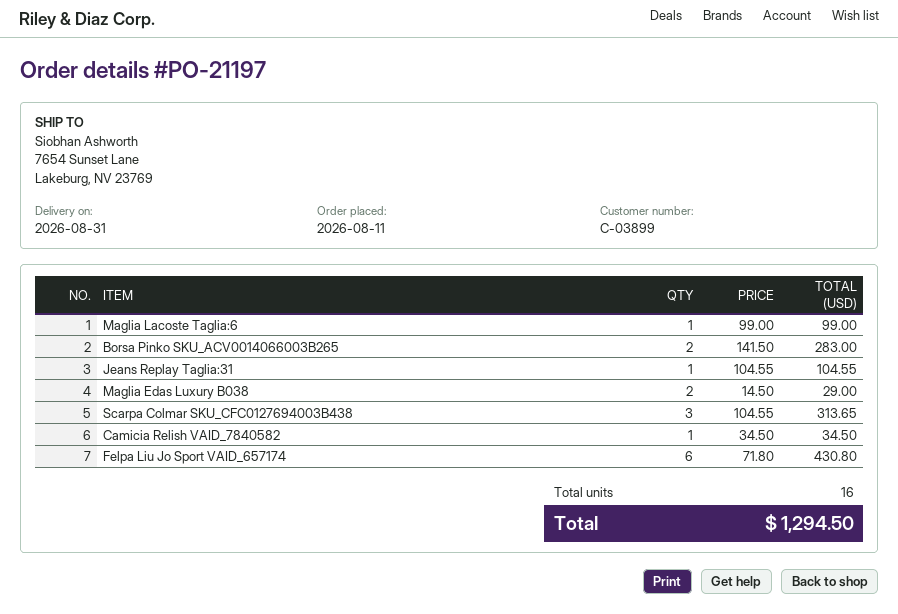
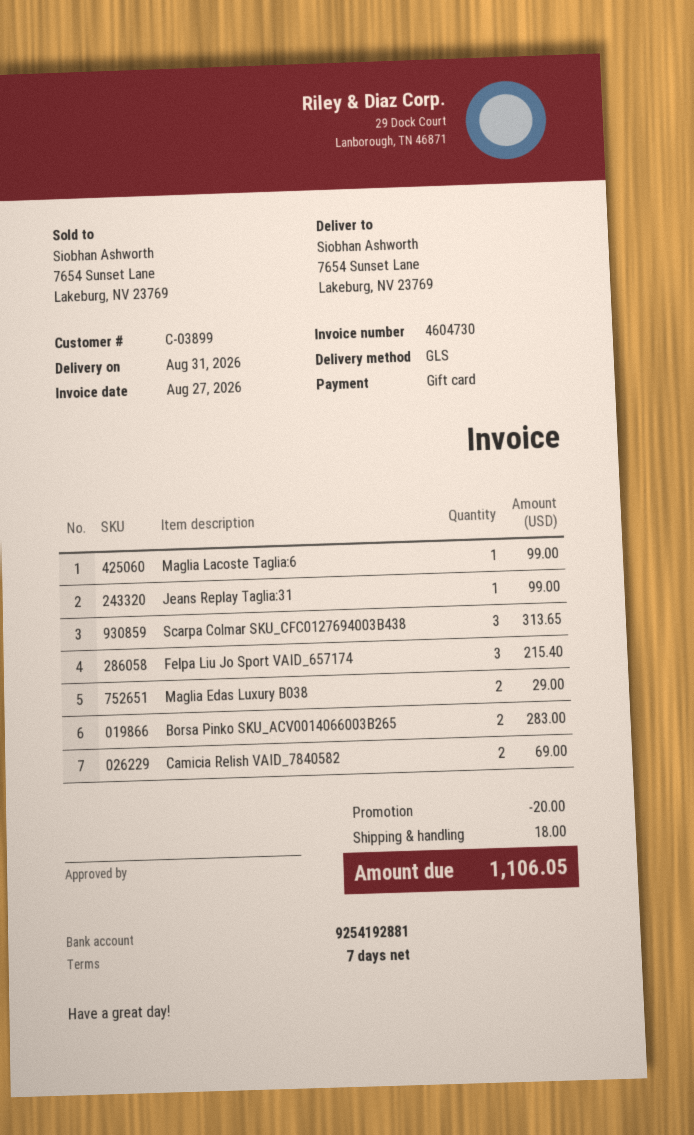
Jeans Replay Taglia:31: 1 for 104.55 -> 1 for 99.00
Camicia Relish VAID_7840582: 1 for 34.50 -> 2 for 69.00
Felpa Liu Jo Sport VAID_657174: 6 for 430.80 -> 3 for 215.40
discount: none -> 20.00
shipping: none -> 18.00
total: 1294.50 -> 1106.05

